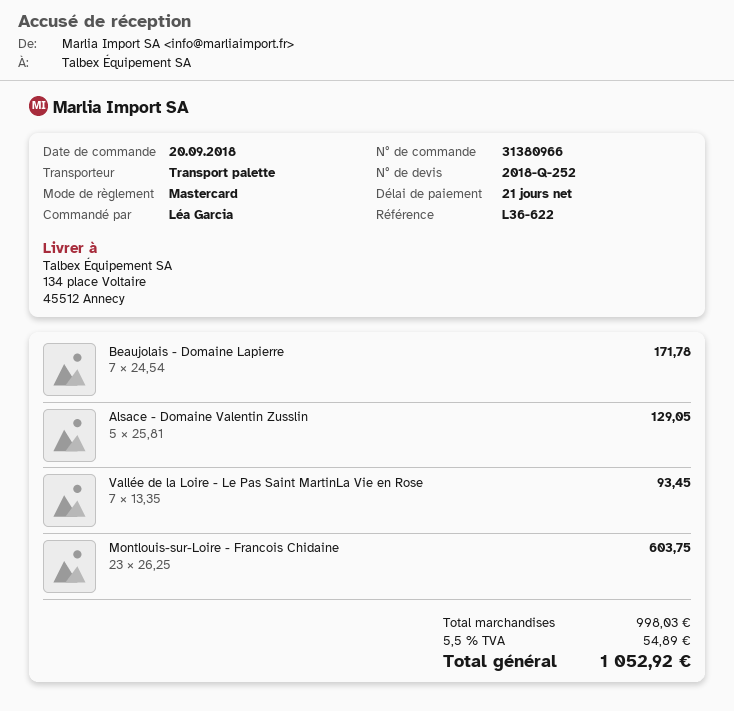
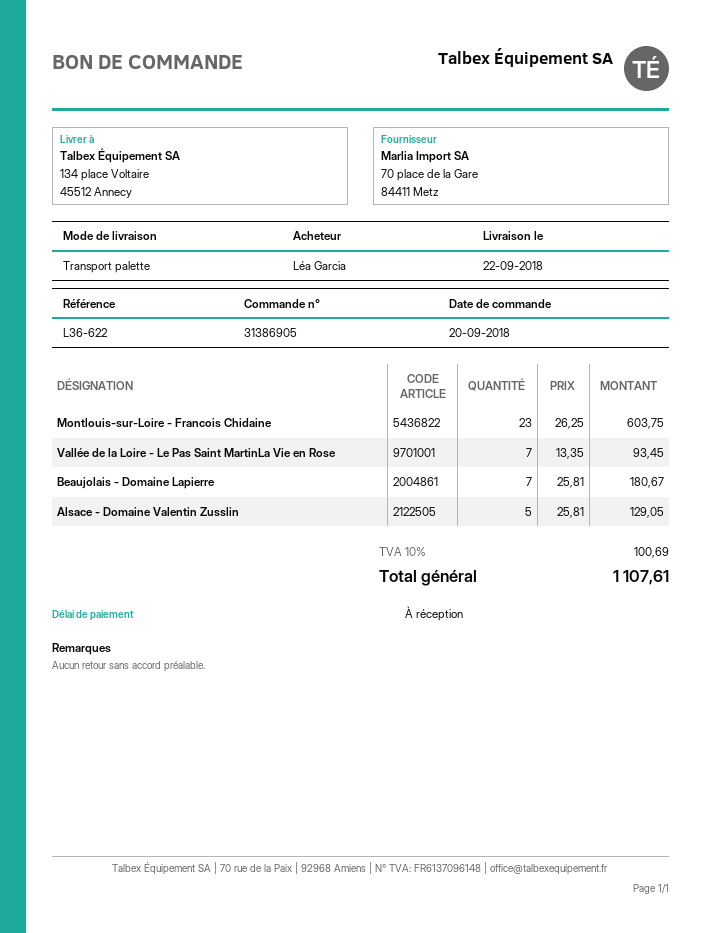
order number: 31380966 -> 31386905
payment terms: 21 days -> on receipt
Beaujolais - Domaine Lapierre: 7 x 24.54 = 171.78 -> 7 x 25.81 = 180.67
tax: 5.5% = 54.89 -> 10% = 100.69
total: 1052.92 -> 1107.61

